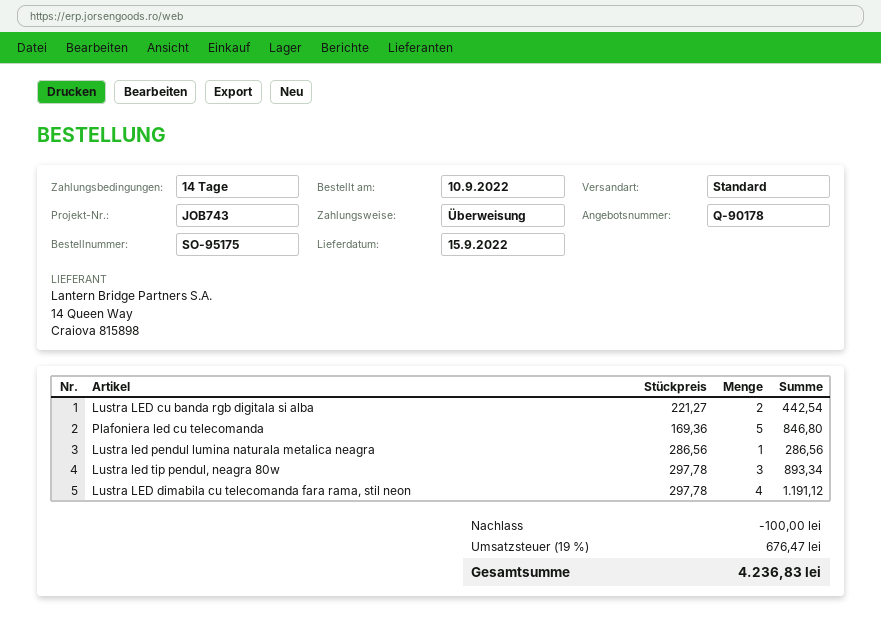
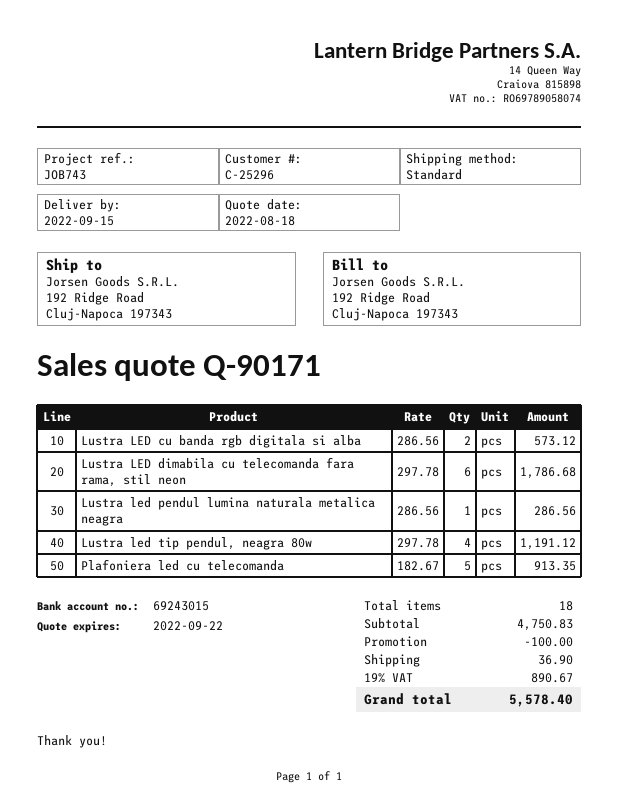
quote number: Q-90178 -> Q-90171
Lustra LED cu banda rgb digitala si alba: 2 x 221.27 = 442.54 -> 2 x 286.56 = 573.12
Plafoniera led cu telecomanda: 5 x 169.36 = 846.80 -> 5 x 182.67 = 913.35
Lustra led tip pendul, neagra 80w: 3 x 297.78 = 893.34 -> 4 x 297.78 = 1191.12
Lustra LED dimabila cu telecomanda fara rama, stil neon: 4 x 297.78 = 1191.12 -> 6 x 297.78 = 1786.68
shipping: none -> 36.90
tax: 19% = 676.47 -> 19% = 890.67
total: 4236.83 -> 5578.40

